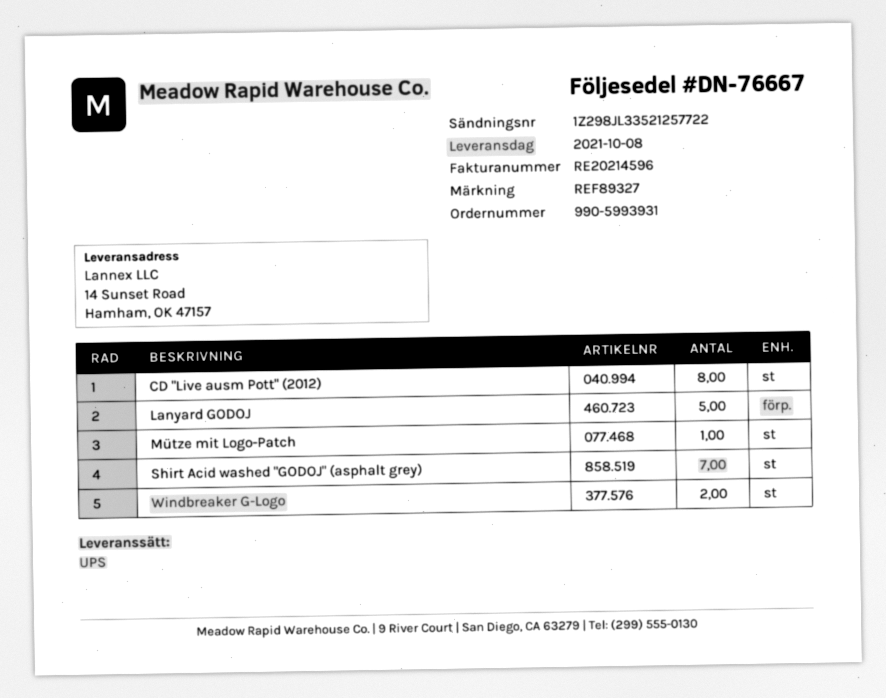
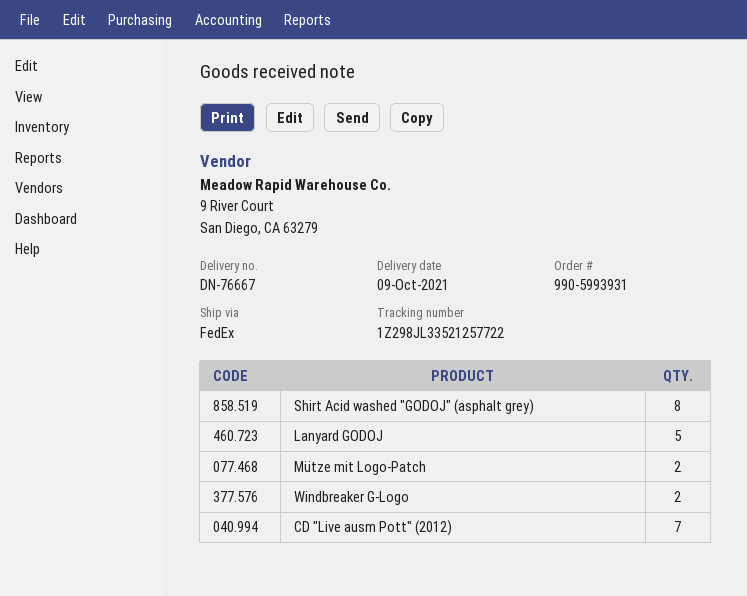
delivery date: 2021-10-08 -> 2021-10-09
shipping method: UPS -> FedEx
CD "Live ausm Pott" (2012): 8 -> 7
Mütze mit Logo-Patch: 1 -> 2
Shirt Acid washed "GODOJ" (asphalt grey): 7 -> 8

